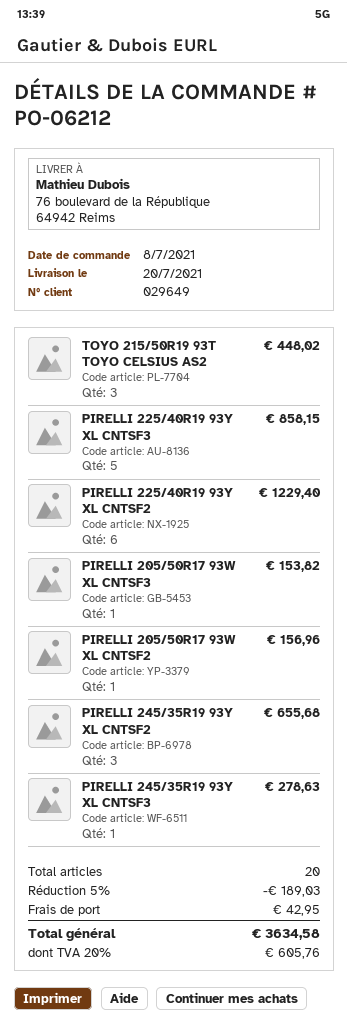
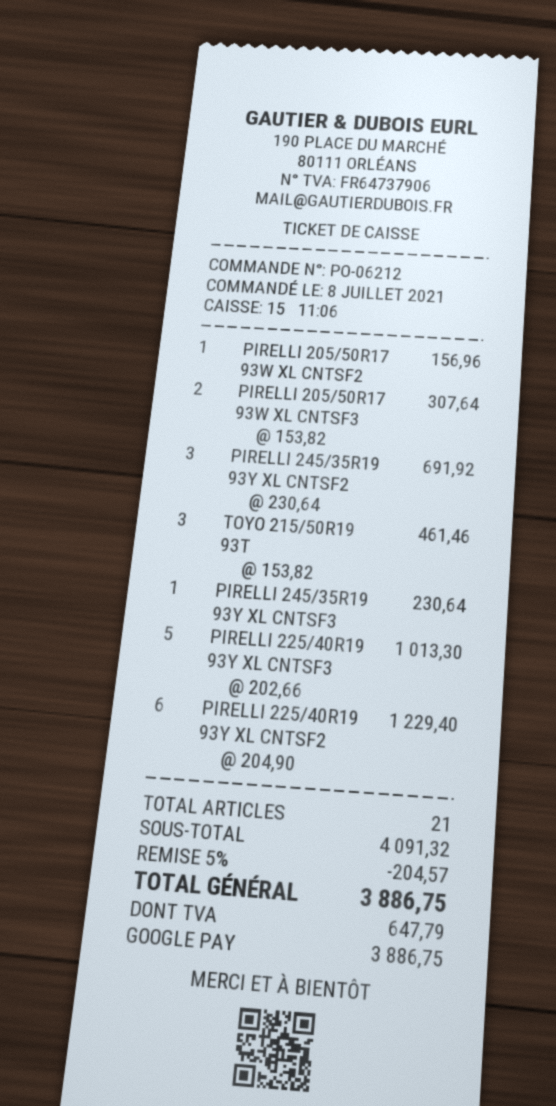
TOYO 215/50R19 93T TOYO CELSIUS AS2: 3 for 448.02 -> 3 for 461.46
PIRELLI 225/40R19 93Y XL CNTSF3: 5 for 858.15 -> 5 for 1013.30
PIRELLI 205/50R17 93W XL CNTSF3: 1 for 153.82 -> 2 for 307.64
PIRELLI 245/35R19 93Y XL CNTSF2: 3 for 655.68 -> 3 for 691.92
PIRELLI 245/35R19 93Y XL CNTSF3: 1 for 278.63 -> 1 for 230.64
total quantity: 20 -> 21
discount: 5% = 189.03 -> 5% = 204.57
shipping: 42.95 -> none
tax: 605.76 -> 647.79
total: 3634.58 -> 3886.75

